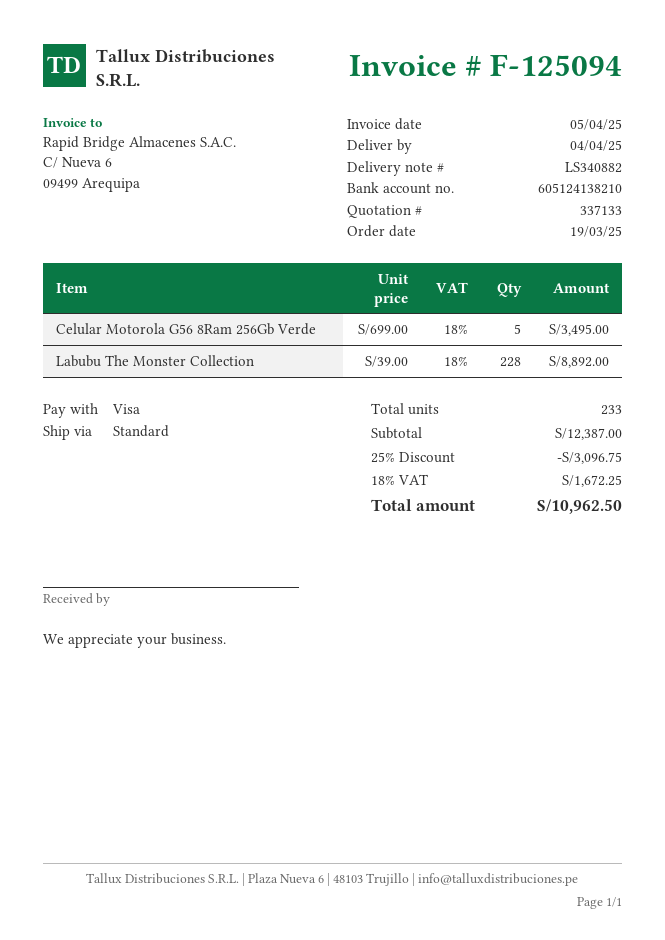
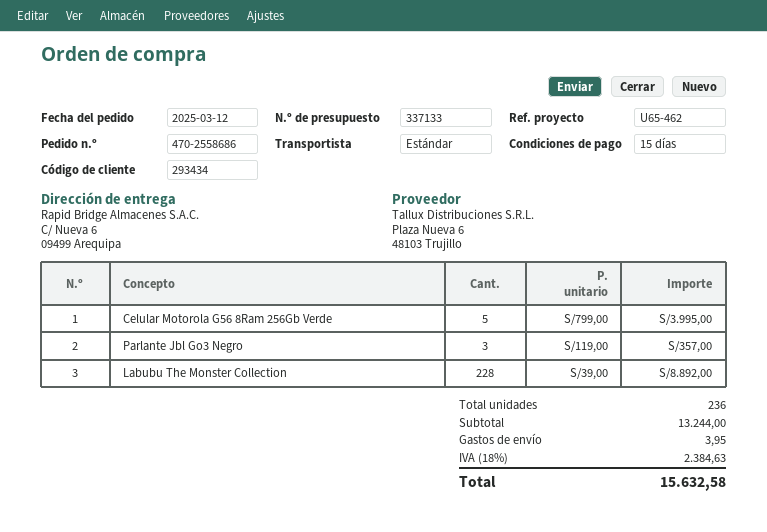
order date: 2025-03-19 -> 2025-03-12
Celular Motorola G56 8Ram 256Gb Verde: 5 x 699.00 = 3495.00 -> 5 x 799.00 = 3995.00
Parlante Jbl Go3 Negro: none -> 3 x 119.00 = 357.00
total quantity: 233 -> 236
subtotal: 12387.00 -> 13244.00
discount: 25% = 3096.75 -> none
shipping: none -> 3.95
tax: 18% = 1672.25 -> 18% = 2384.63
total: 10962.50 -> 15632.58

